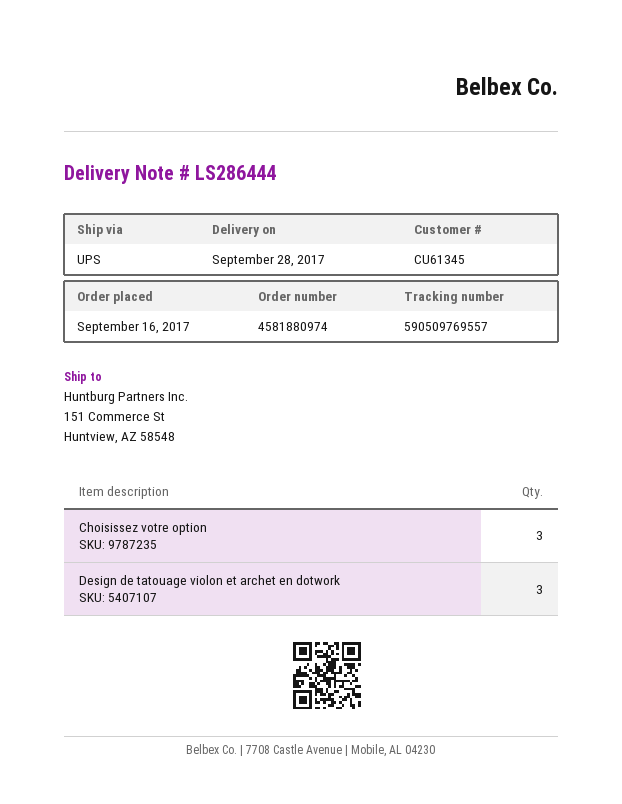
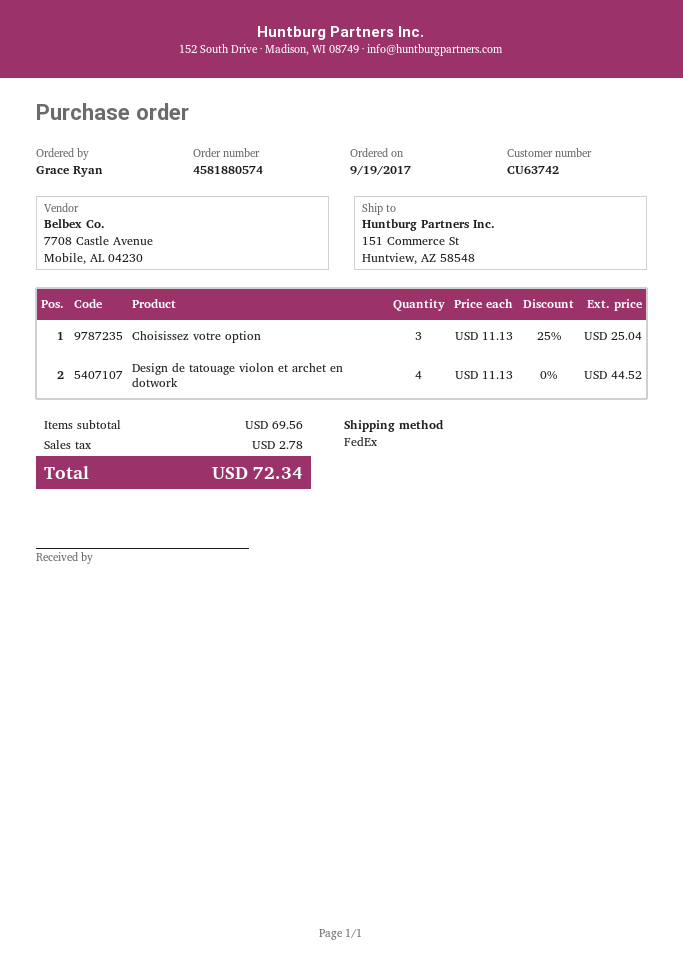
order number: 4581880974 -> 4581880574
order date: 2017-09-16 -> 2017-09-19
customer number: CU61345 -> CU63742
shipping method: UPS -> FedEx
Design de tatouage violon et archet en dotwork: 3 -> 4

